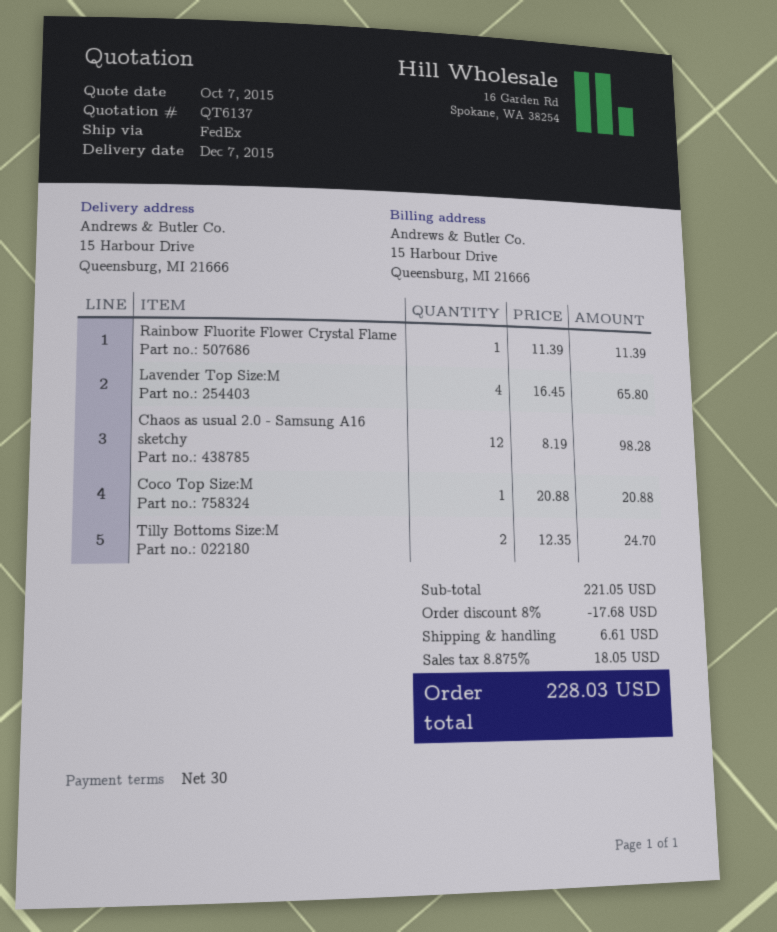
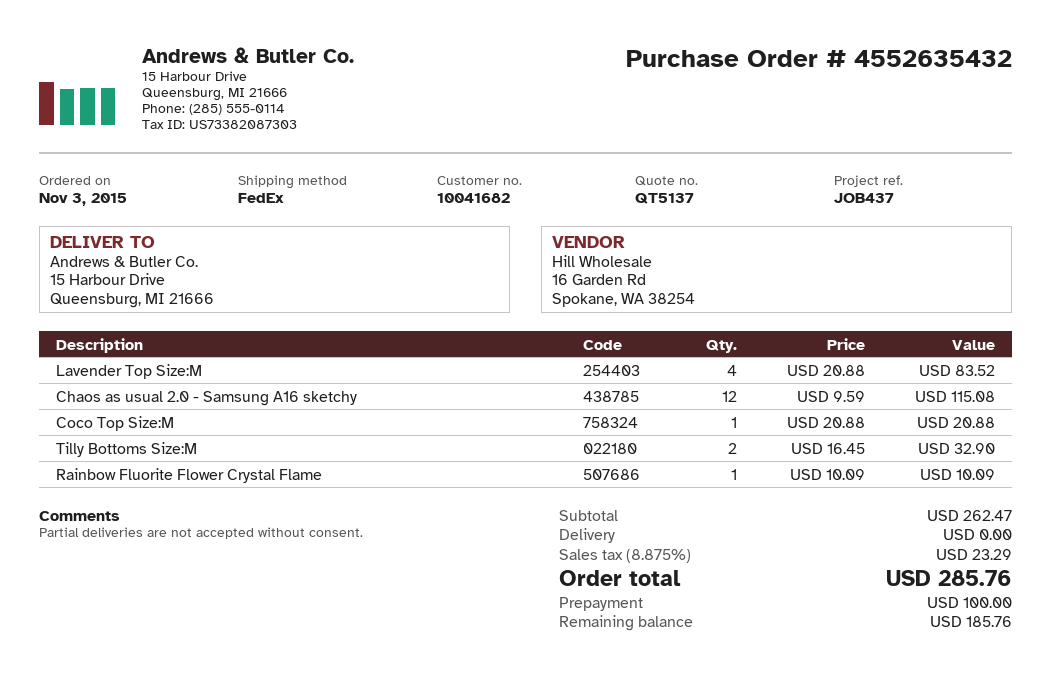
quote number: QT6137 -> QT5137
Rainbow Fluorite Flower Crystal Flame: 1 x 11.39 = 11.39 -> 1 x 10.09 = 10.09
Lavender Top Size:M: 4 x 16.45 = 65.80 -> 4 x 20.88 = 83.52
Chaos as usual 2.0 - Samsung A16 sketchy: 12 x 8.19 = 98.28 -> 12 x 9.59 = 115.08
Tilly Bottoms Size:M: 2 x 12.35 = 24.70 -> 2 x 16.45 = 32.90
subtotal: 221.05 -> 262.47
discount: 8% = 17.68 -> none
shipping: 6.61 -> 0.00
tax: 8.875% = 18.05 -> 8.875% = 23.29
total: 228.03 -> 285.76

